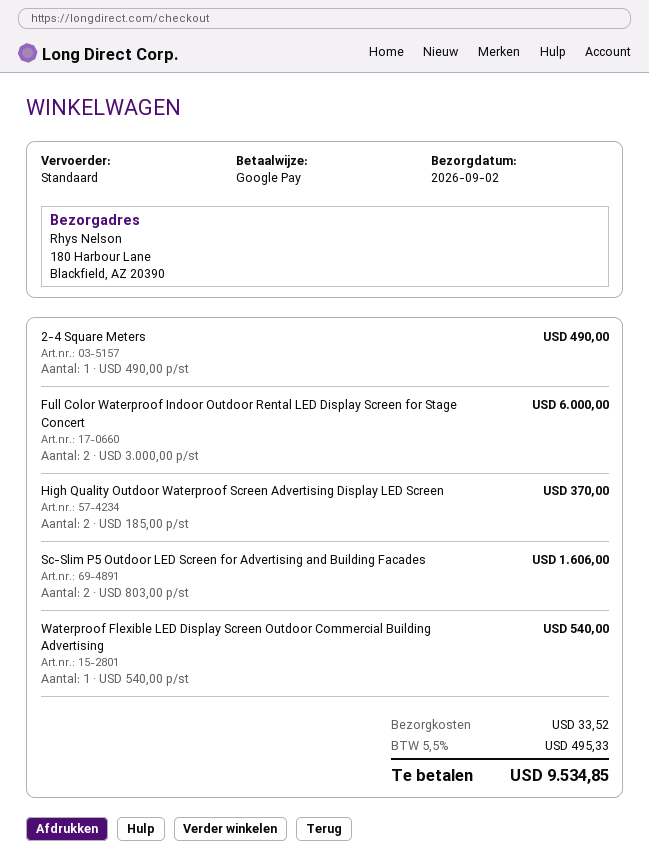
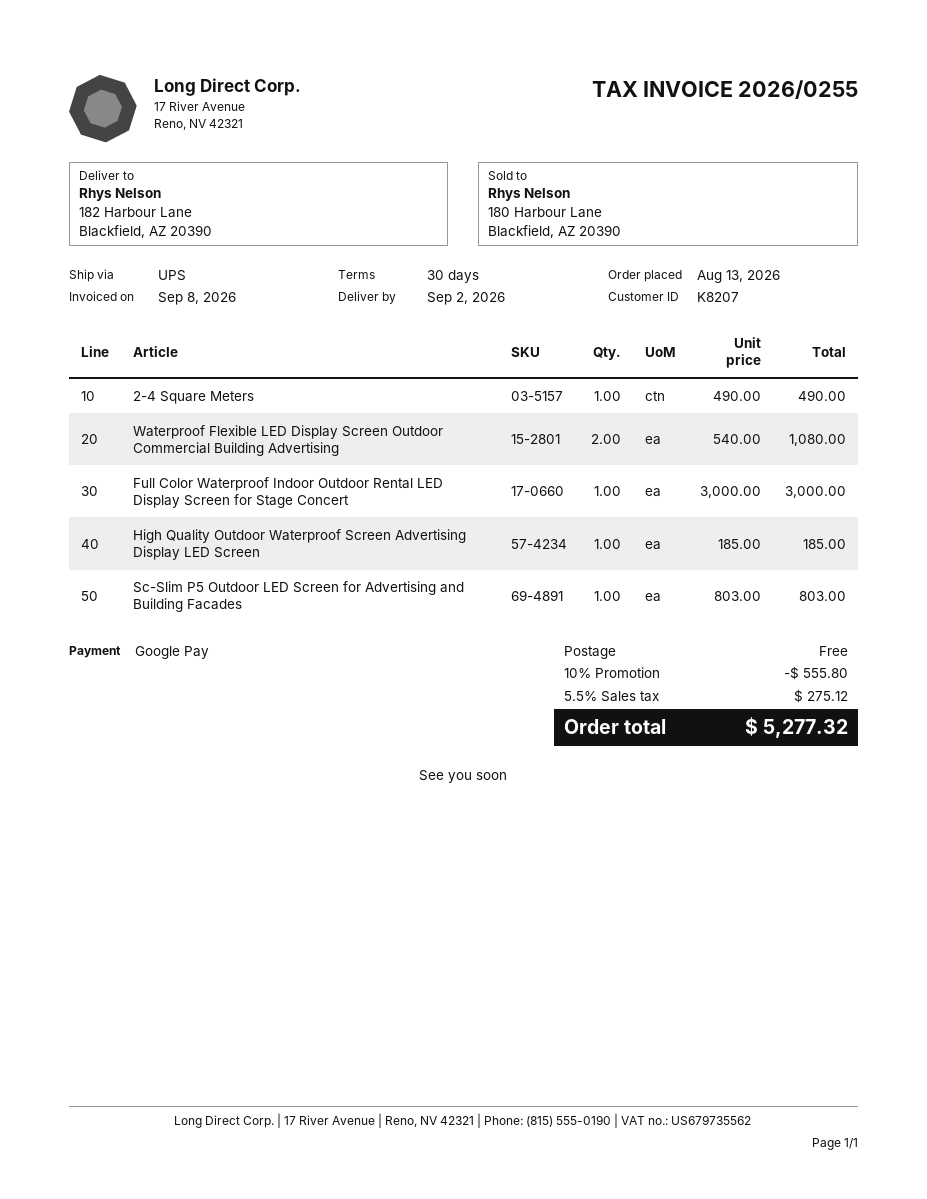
shipping method: standard -> UPS
ship to: 180 Harbour Lane, Blackfield, AZ 20390 -> 182 Harbour Lane, Blackfield, AZ 20390
Full Color Waterproof Indoor Outdoor Rental LED Display Screen for Stage Concert: 2 x 3000.00 = 6000.00 -> 1 x 3000.00 = 3000.00
High Quality Outdoor Waterproof Screen Advertising Display LED Screen: 2 x 185.00 = 370.00 -> 1 x 185.00 = 185.00
Sc-Slim P5 Outdoor LED Screen for Advertising and Building Facades: 2 x 803.00 = 1606.00 -> 1 x 803.00 = 803.00
Waterproof Flexible LED Display Screen Outdoor Commercial Building Advertising: 1 x 540.00 = 540.00 -> 2 x 540.00 = 1080.00
discount: none -> 10% = 555.80
shipping: 33.52 -> 0.00
tax: 5.5% = 495.33 -> 5.5% = 275.12
total: 9534.85 -> 5277.32

